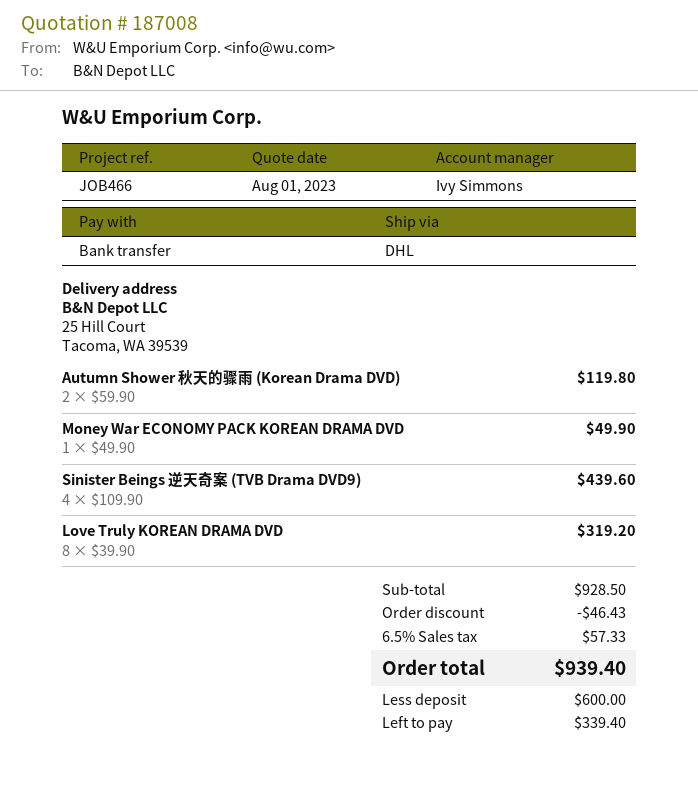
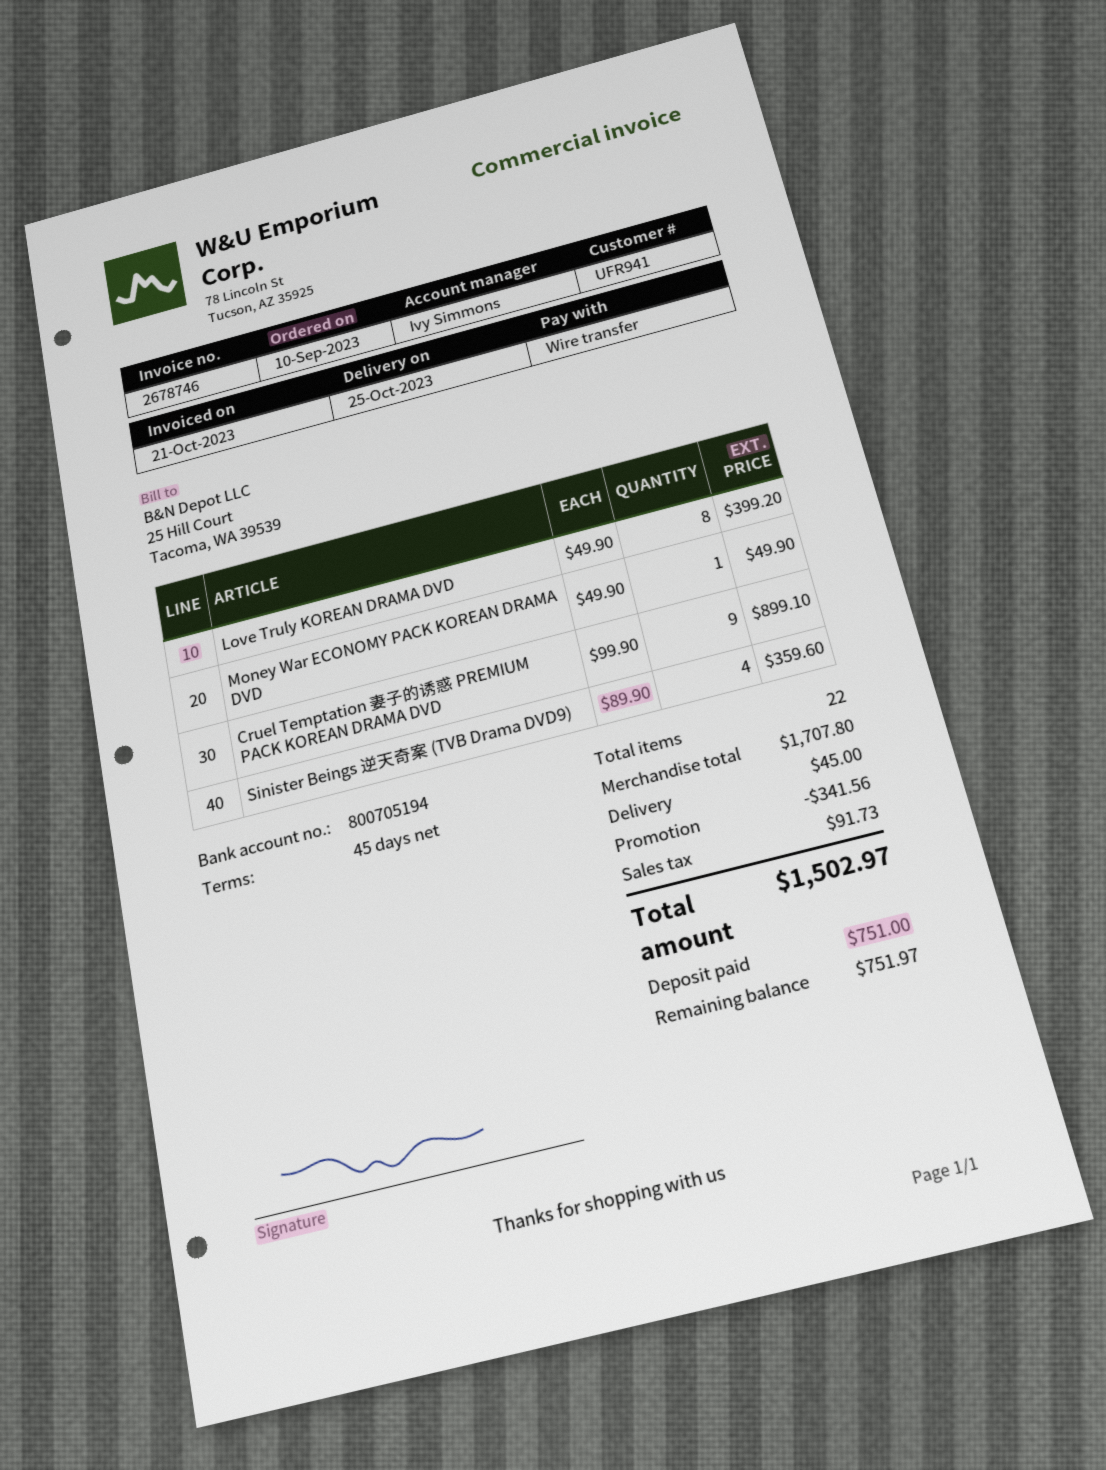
Autumn Shower 秋天的骤雨 (Korean Drama DVD): 2 x 59.90 = 119.80 -> none
Sinister Beings 逆天奇案 (TVB Drama DVD9): 4 x 109.90 = 439.60 -> 4 x 89.90 = 359.60
Love Truly KOREAN DRAMA DVD: 8 x 39.90 = 319.20 -> 8 x 49.90 = 399.20
Cruel Temptation 妻子的诱惑 PREMIUM PACK KOREAN DRAMA DVD: none -> 9 x 99.90 = 899.10
subtotal: 928.50 -> 1707.80
discount: 46.43 -> 341.56
shipping: none -> 45.00
tax: 57.33 -> 91.73
total: 939.40 -> 1502.97
deposit: 600.00 -> 751.00
balance: 339.40 -> 751.97

